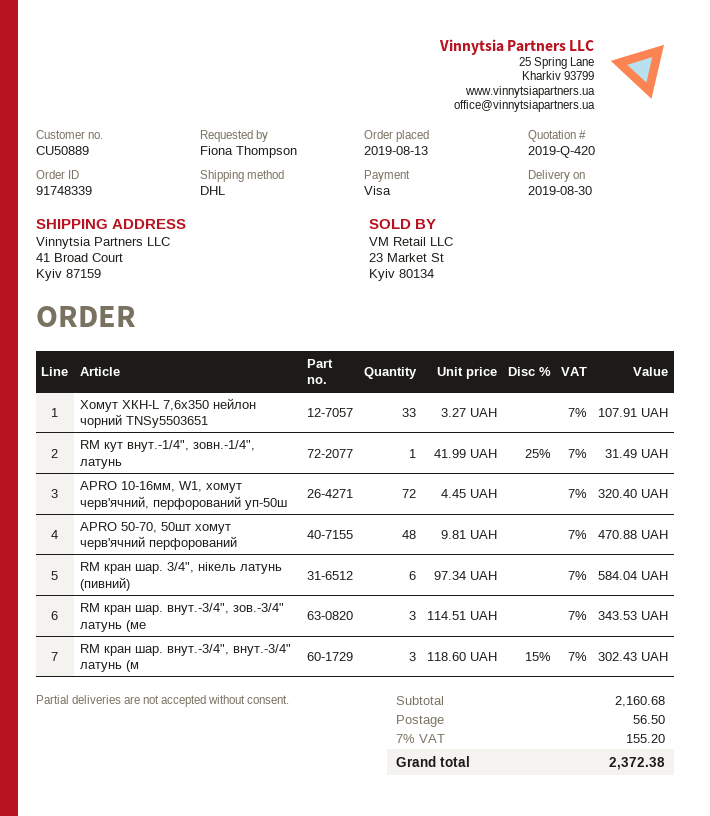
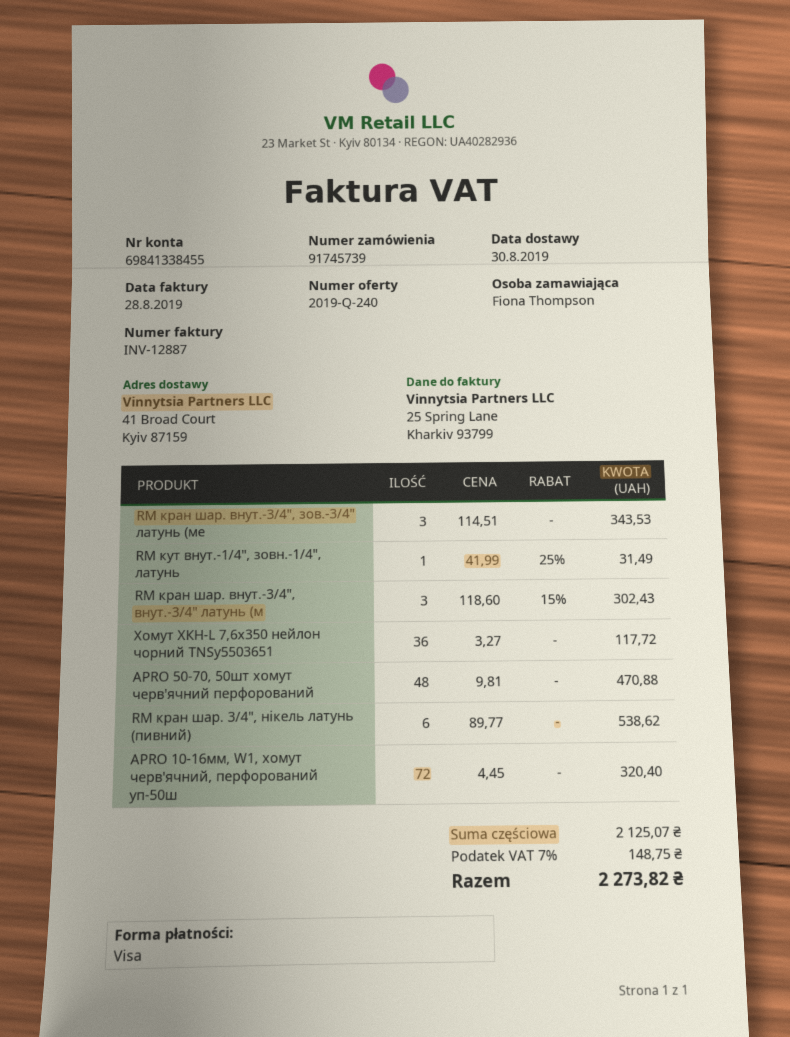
quote number: 2019-Q-420 -> 2019-Q-240
order number: 91748339 -> 91745739
Хомут ХКН-L 7,6х350 нейлон чорний TNSy5503651: 33 x 3.27 = 107.91 -> 36 x 3.27 = 117.72
RM кран шар. 3/4", нікель латунь (пивний): 6 x 97.34 = 584.04 -> 6 x 89.77 = 538.62
subtotal: 2160.68 -> 2125.07
shipping: 56.50 -> none
tax: 7% = 155.20 -> 7% = 148.75
total: 2372.38 -> 2273.82

